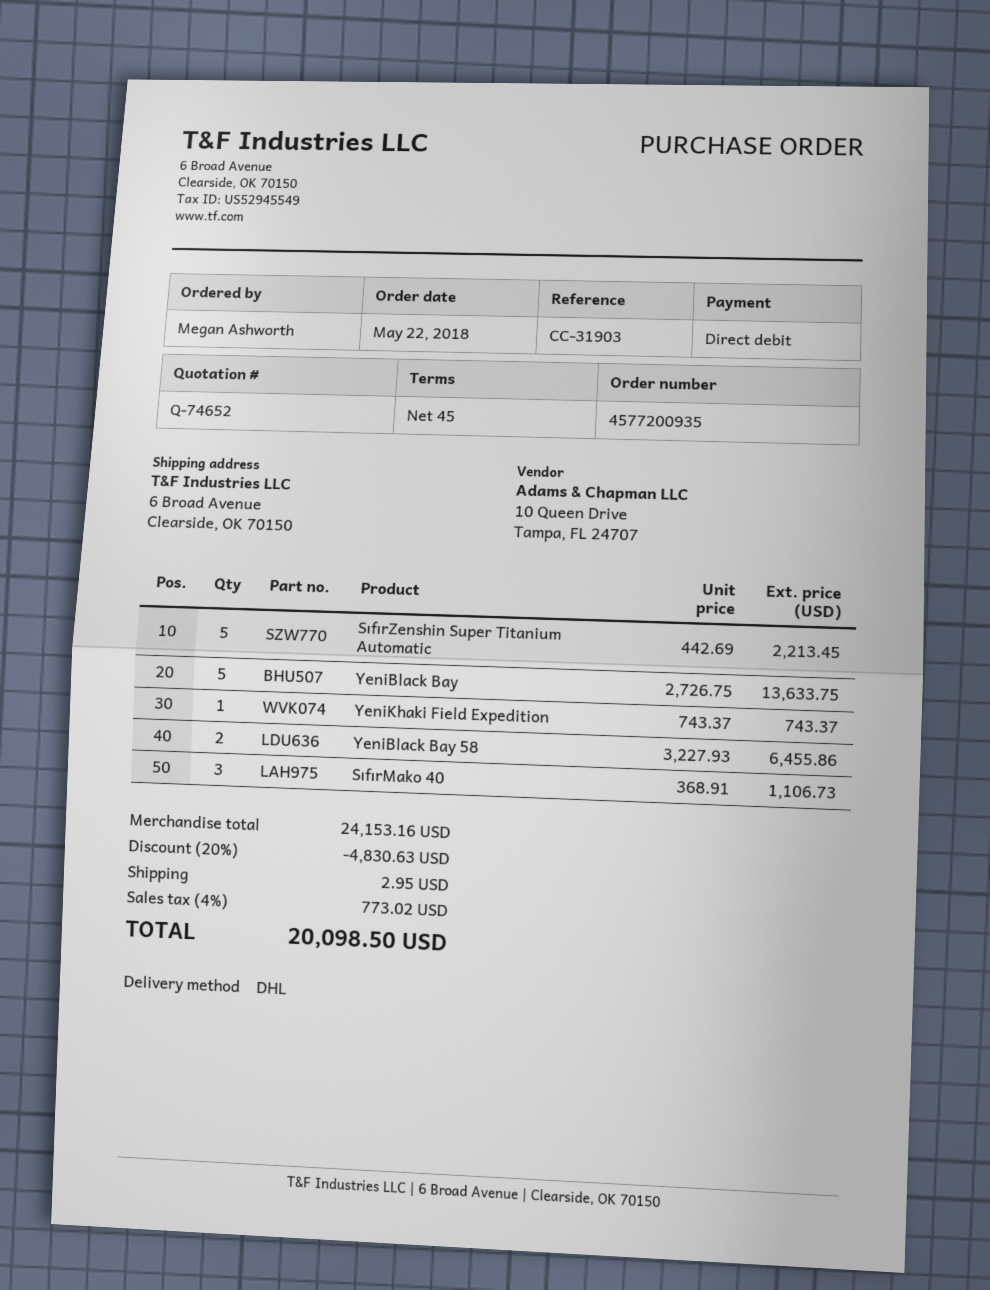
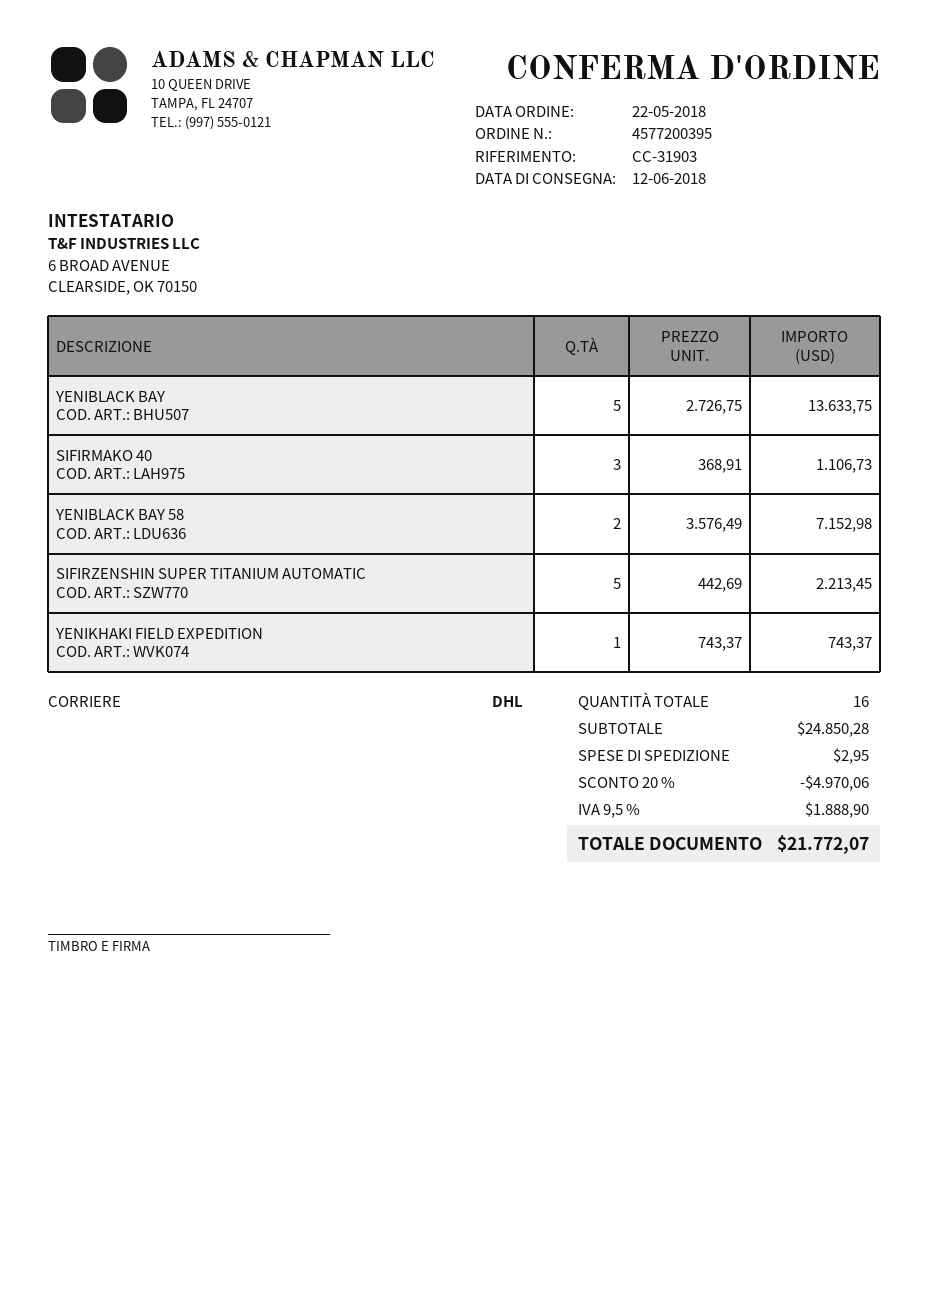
order number: 4577200935 -> 4577200395
YeniBlack Bay 58: 2 x 3227.93 = 6455.86 -> 2 x 3576.49 = 7152.98
subtotal: 24153.16 -> 24850.28
discount: 20% = 4830.63 -> 20% = 4970.06
tax: 4% = 773.02 -> 9.5% = 1888.90
total: 20098.50 -> 21772.07

